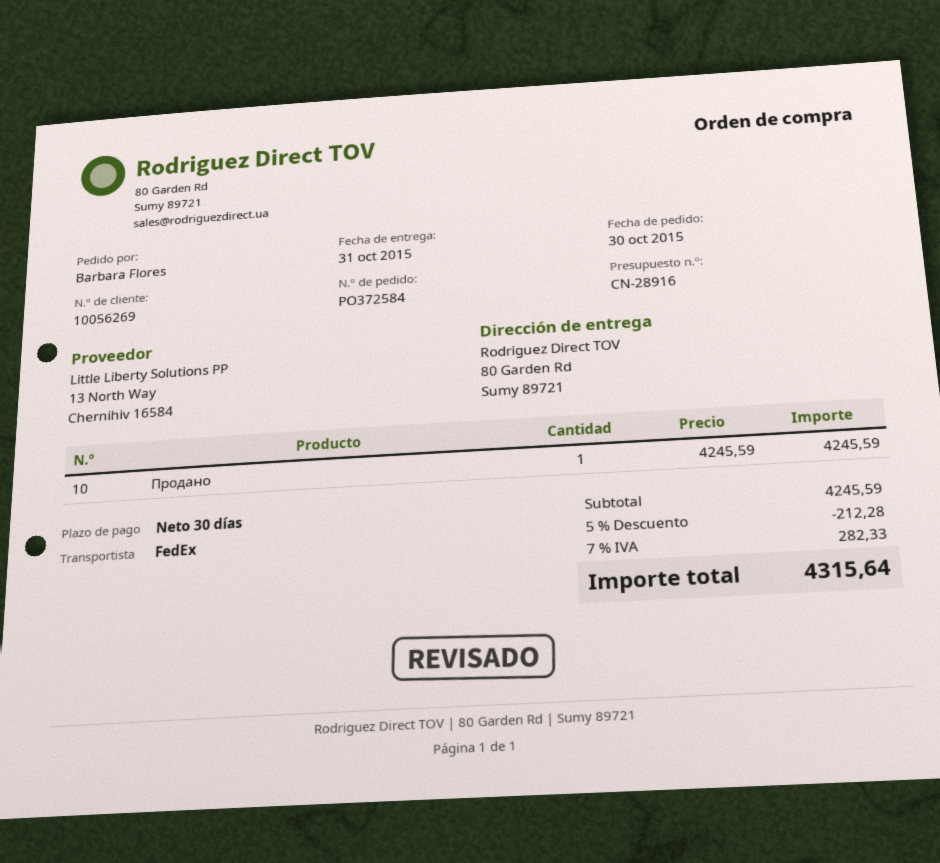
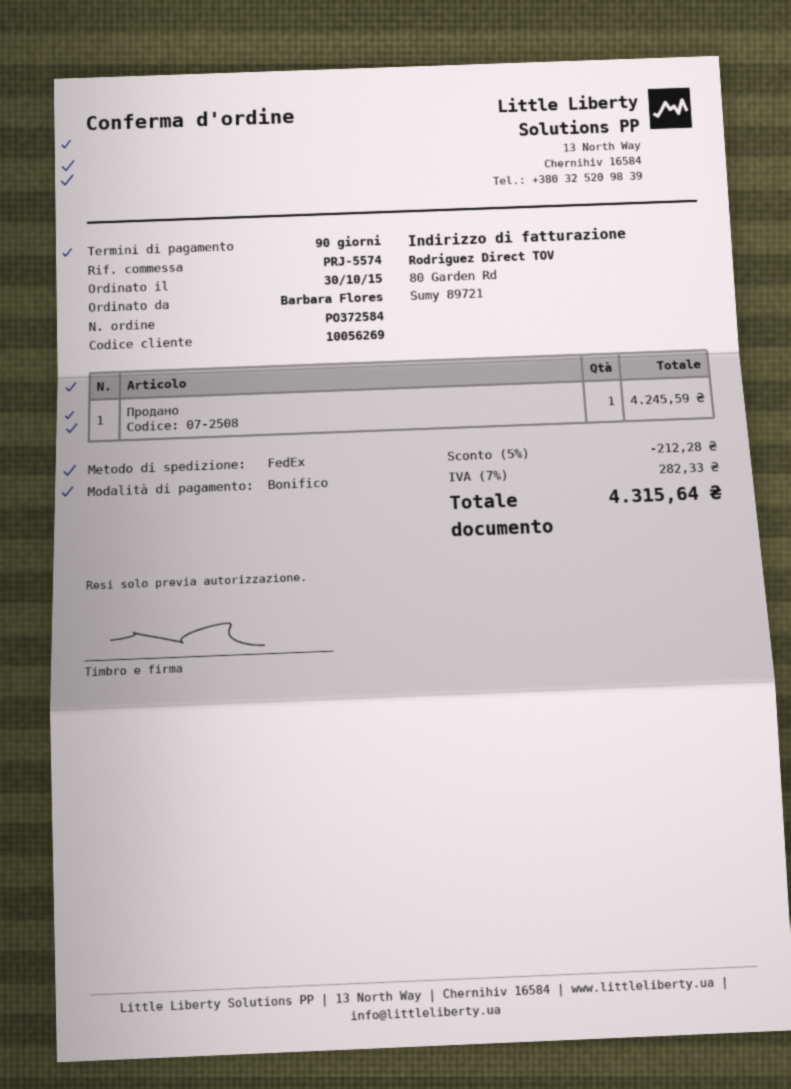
payment terms: 30 days -> 90 days

